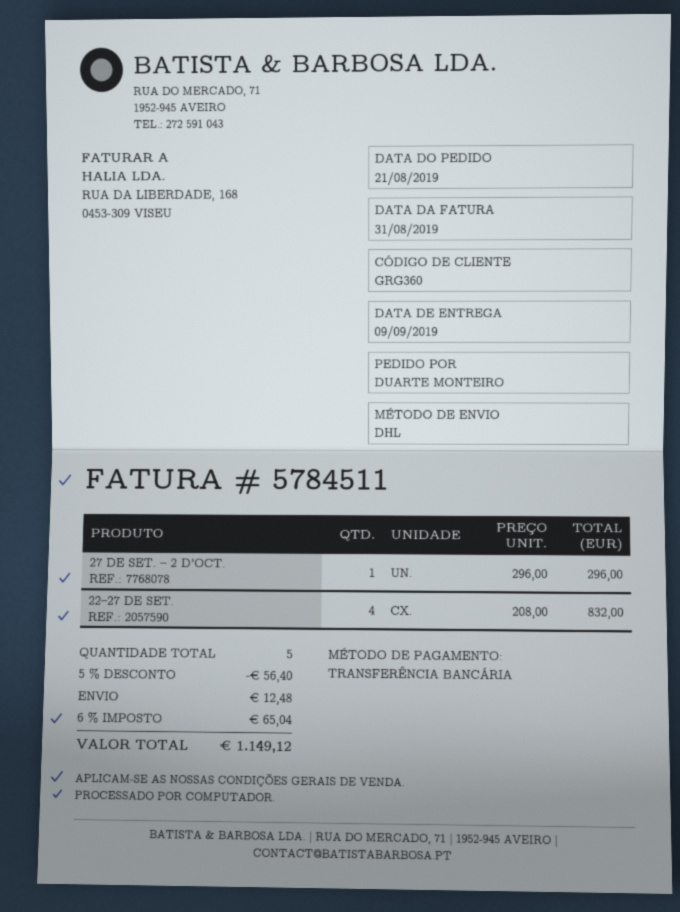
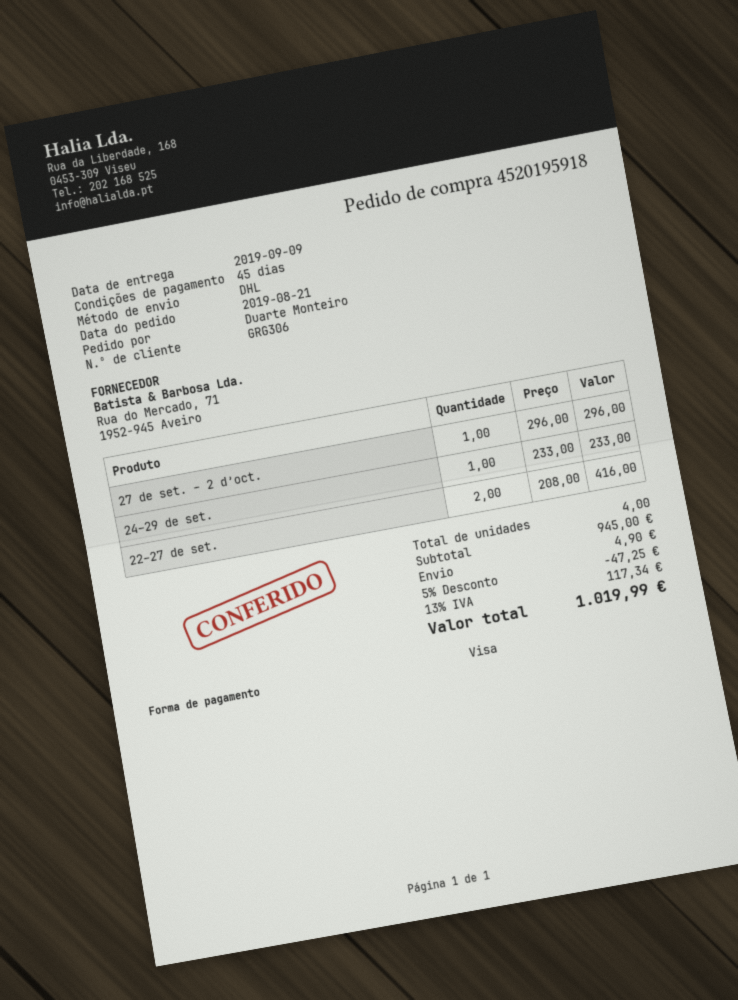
customer number: GRG360 -> GRG306
payment method: bank transfer -> Visa
22–27 DE SET.: 4 x 208.00 = 832.00 -> 2 x 208.00 = 416.00
24–29 de set.: none -> 1 x 233.00 = 233.00
total quantity: 5 -> 4
discount: 5% = 56.40 -> 5% = 47.25
shipping: 12.48 -> 4.90
tax: 6% = 65.04 -> 13% = 117.34
total: 1149.12 -> 1019.99

